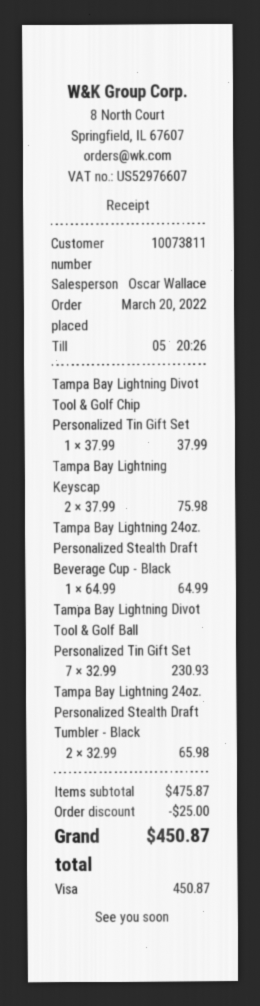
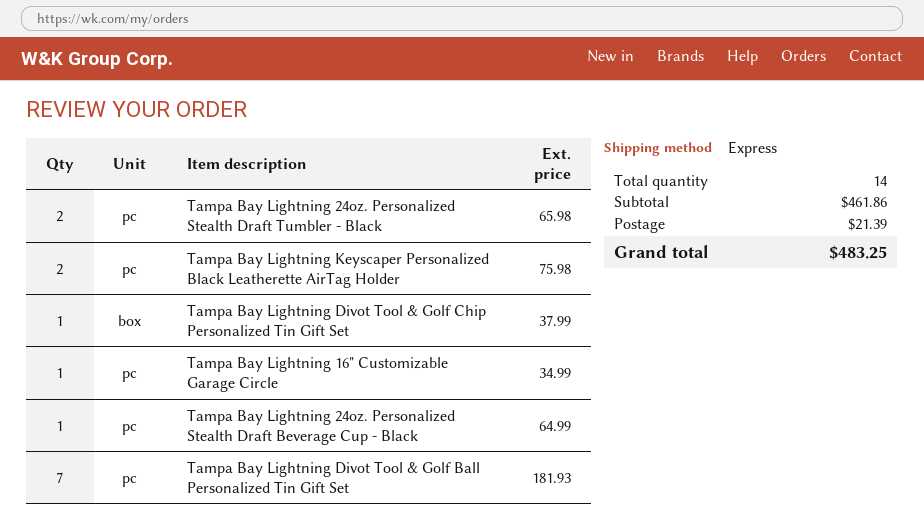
Tampa Bay Lightning Divot Tool & Golf Ball Personalized Tin Gift Set: 7 for 230.93 -> 7 for 181.93
Tampa Bay Lightning 16" Customizable Garage Circle: none -> 1 for 34.99
subtotal: 475.87 -> 461.86
discount: 25.00 -> none
shipping: none -> 21.39
total: 450.87 -> 483.25

